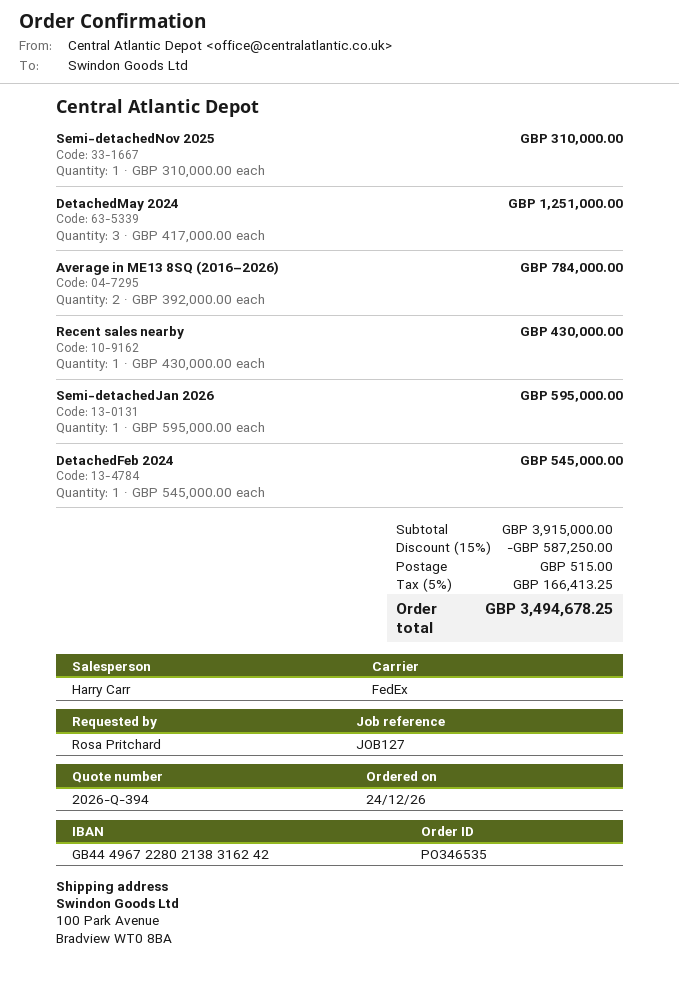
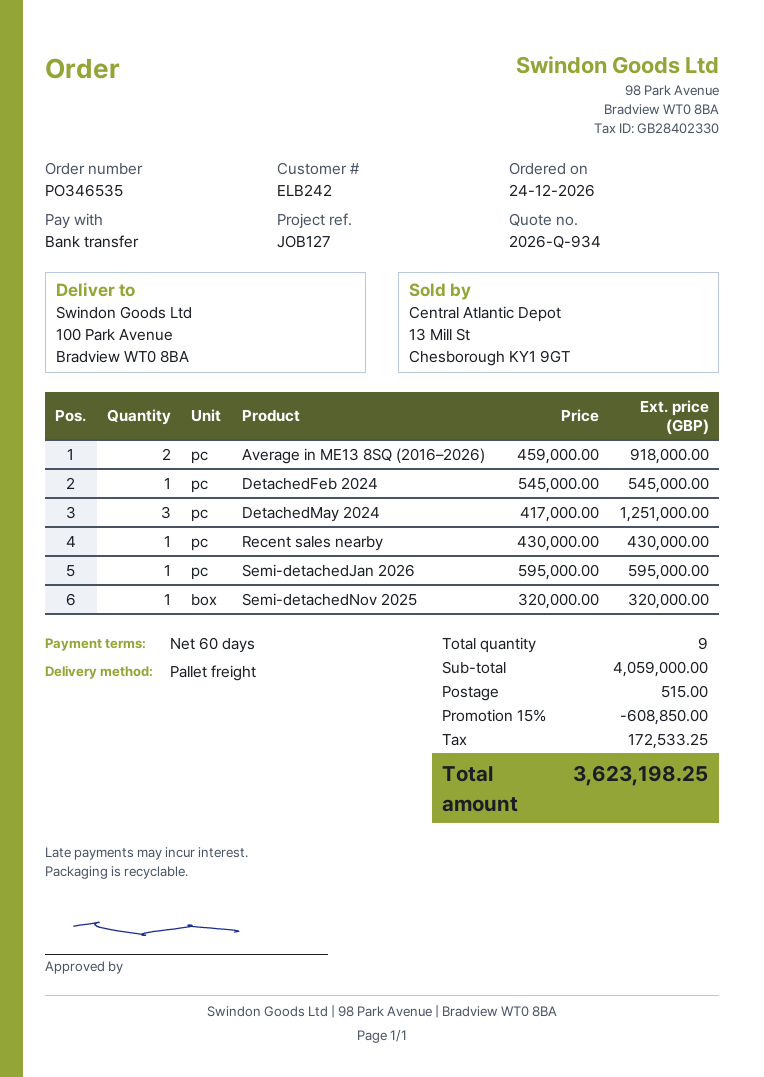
quote number: 2026-Q-394 -> 2026-Q-934
shipping method: FedEx -> pallet freight
Semi-detachedNov 2025: 1 x 310000.00 = 310000.00 -> 1 x 320000.00 = 320000.00
Average in ME13 8SQ (2016–2026): 2 x 392000.00 = 784000.00 -> 2 x 459000.00 = 918000.00
subtotal: 3915000.00 -> 4059000.00
discount: 15% = 587250.00 -> 15% = 608850.00
tax: 166413.25 -> 172533.25
total: 3494678.25 -> 3623198.25

